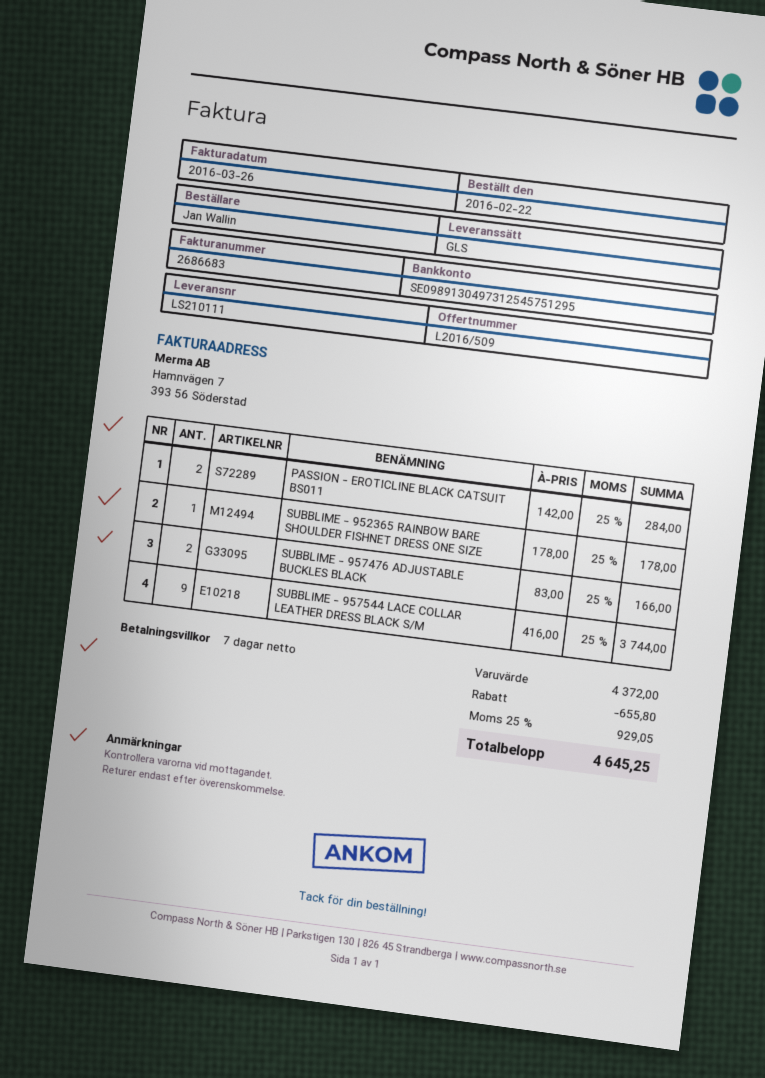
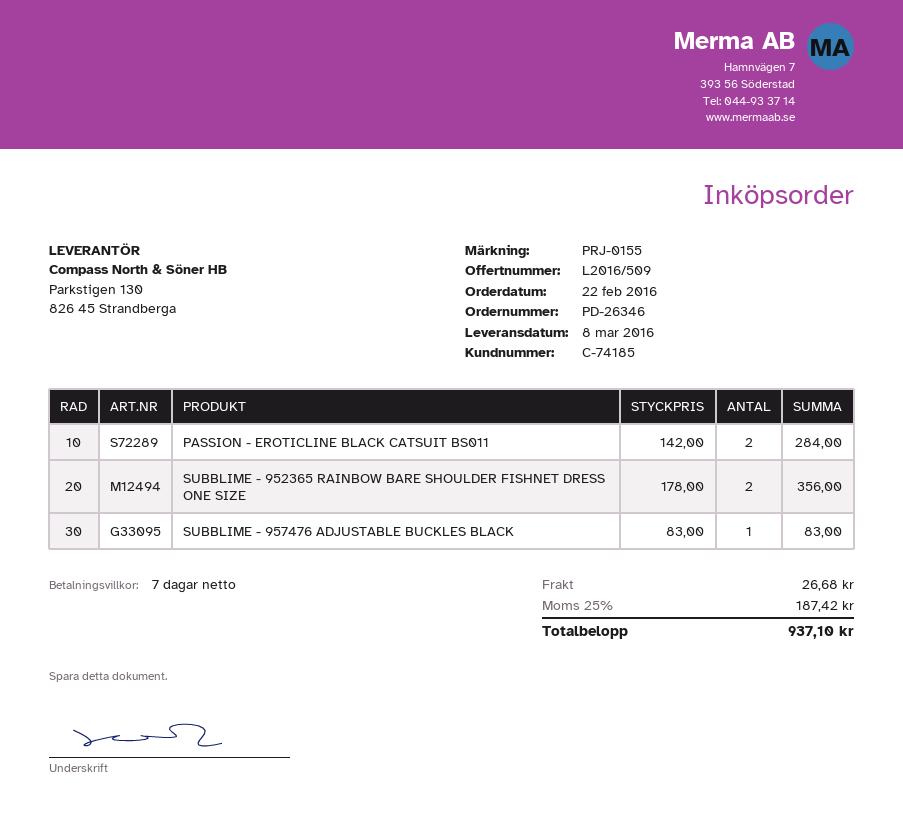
SUBBLIME - 952365 RAINBOW BARE SHOULDER FISHNET DRESS ONE SIZE: 1 x 178.00 = 178.00 -> 2 x 178.00 = 356.00
SUBBLIME - 957476 ADJUSTABLE BUCKLES BLACK: 2 x 83.00 = 166.00 -> 1 x 83.00 = 83.00
SUBBLIME - 957544 LACE COLLAR LEATHER DRESS BLACK S/M: 9 x 416.00 = 3744.00 -> none
discount: 655.80 -> none
shipping: none -> 26.68
tax: 25% = 929.05 -> 25% = 187.42
total: 4645.25 -> 937.10

